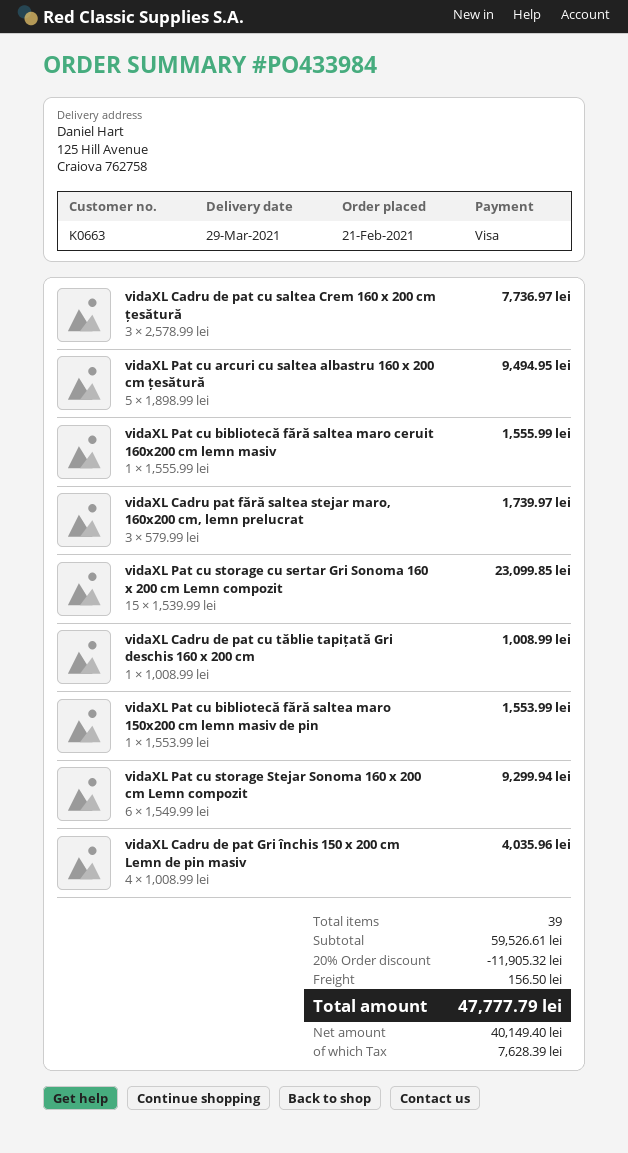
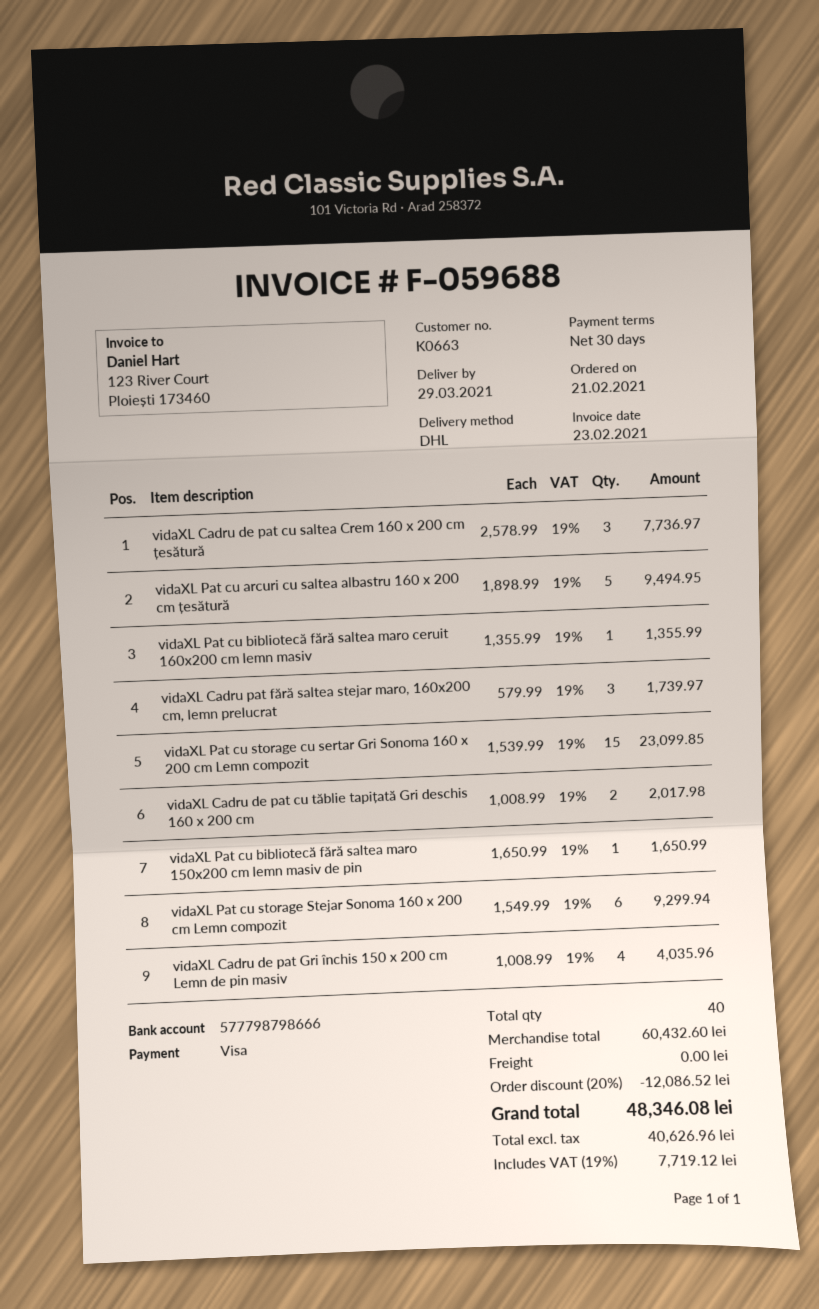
vidaXL Pat cu bibliotecă fără saltea maro ceruit 160x200 cm lemn masiv: 1 x 1555.99 = 1555.99 -> 1 x 1355.99 = 1355.99
vidaXL Cadru de pat cu tăblie tapițată Gri deschis 160 x 200 cm: 1 x 1008.99 = 1008.99 -> 2 x 1008.99 = 2017.98
vidaXL Pat cu bibliotecă fără saltea maro 150x200 cm lemn masiv de pin: 1 x 1553.99 = 1553.99 -> 1 x 1650.99 = 1650.99
total quantity: 39 -> 40
subtotal: 59526.61 -> 60432.60
discount: 20% = 11905.32 -> 20% = 12086.52
shipping: 156.50 -> 0.00
net: 40149.40 -> 40626.96
tax: 7628.39 -> 7719.12
total: 47777.79 -> 48346.08

